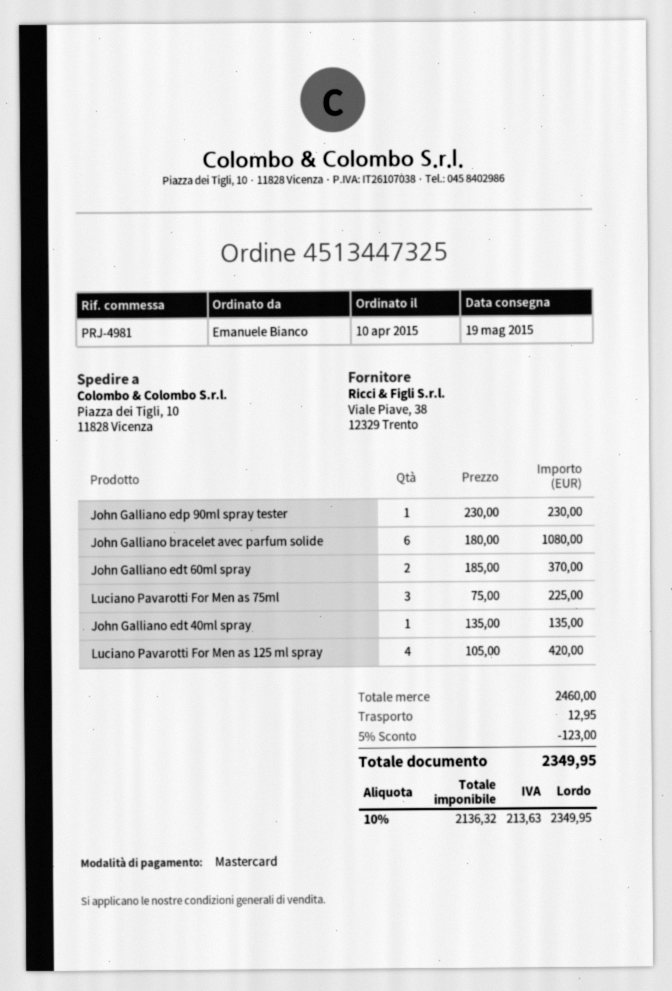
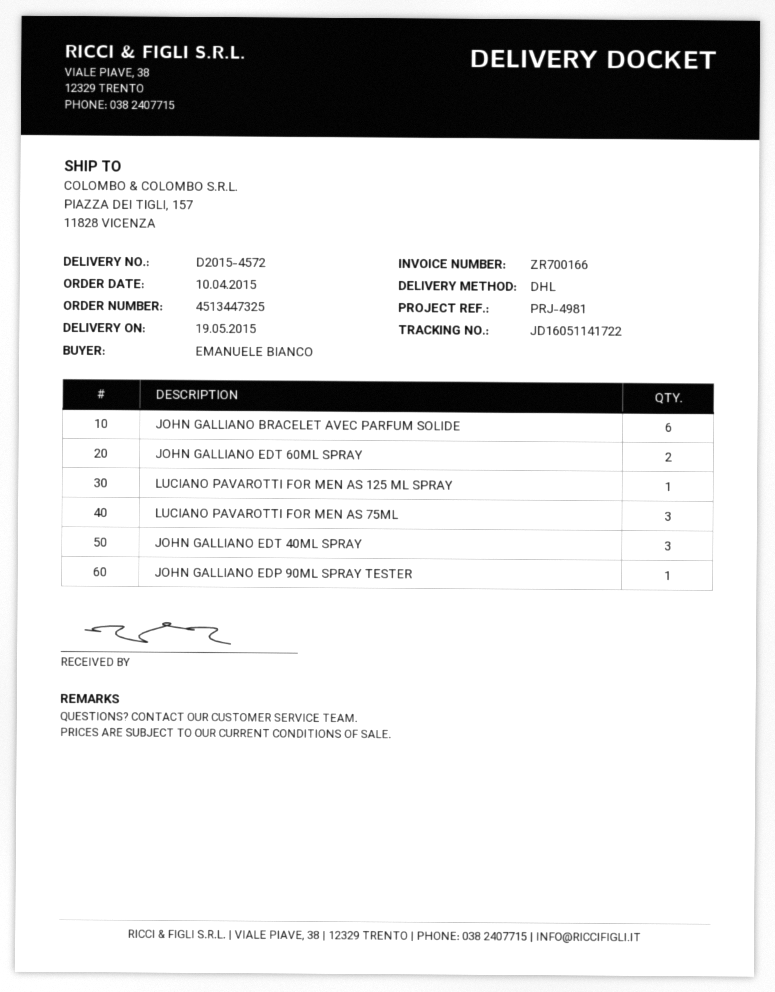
ship to: Piazza dei Tigli, 10, 11828 Vicenza -> PIAZZA DEI TIGLI, 157, 11828 VICENZA
John Galliano edt 40ml spray: 1 -> 3
Luciano Pavarotti For Men as 125 ml spray: 4 -> 1

